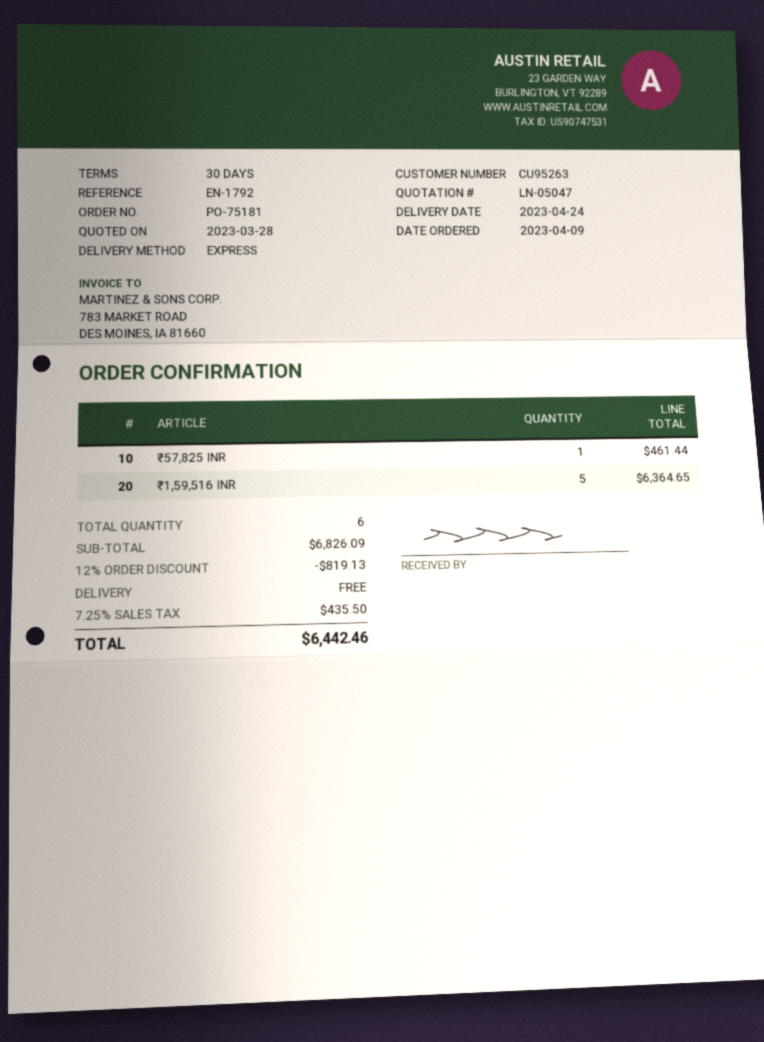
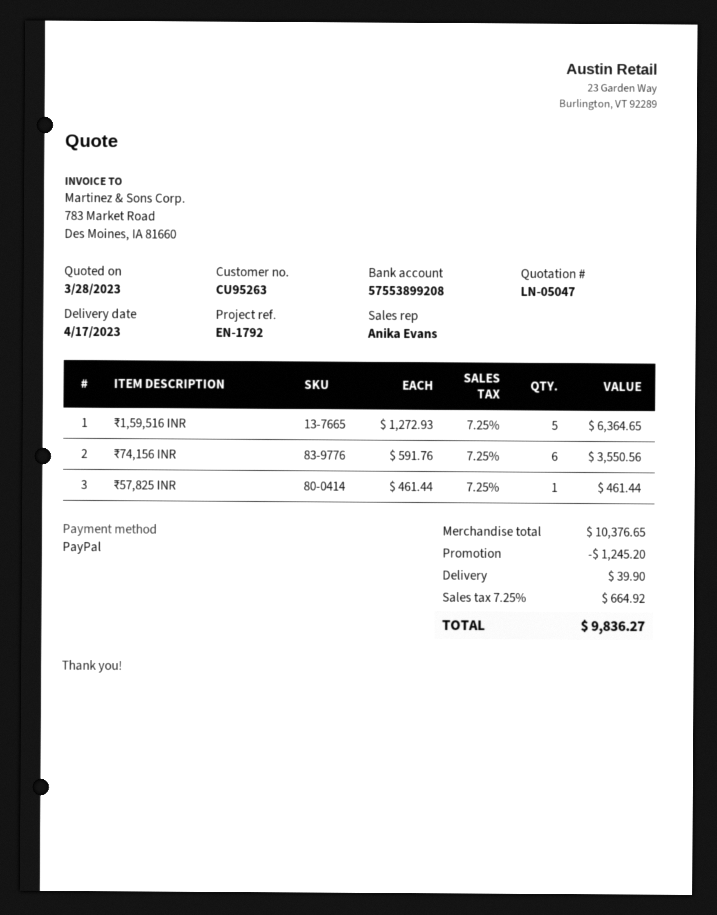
delivery date: 2023-04-24 -> 2023-04-17
₹74,156 INR: none -> 6 for 3550.56
subtotal: 6826.09 -> 10376.65
discount: 819.13 -> 1245.20
shipping: 0.00 -> 39.90
tax: 7.25% = 435.50 -> 7.25% = 664.92
total: 6442.46 -> 9836.27

